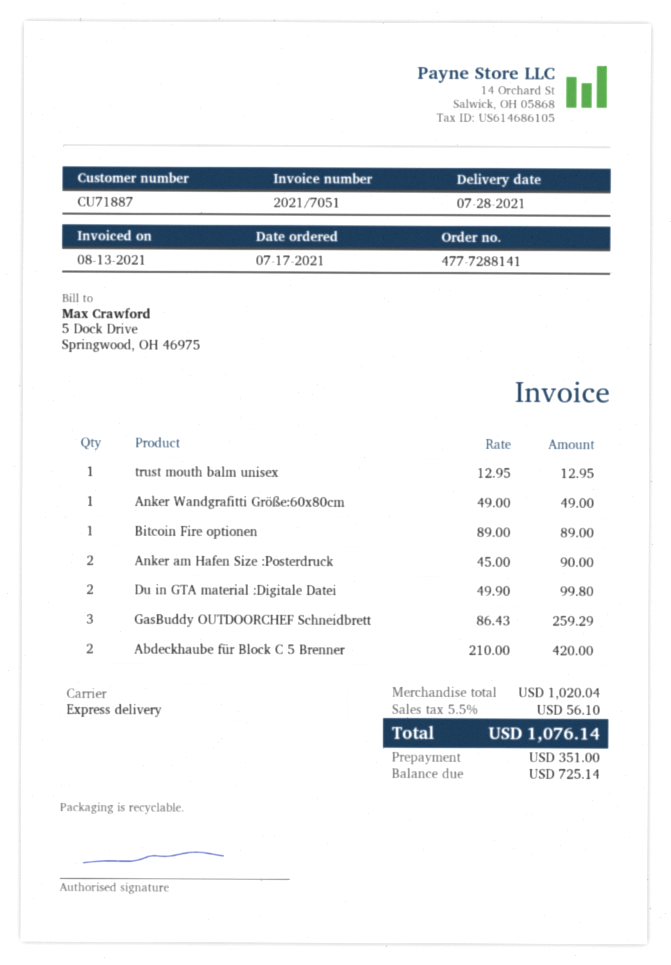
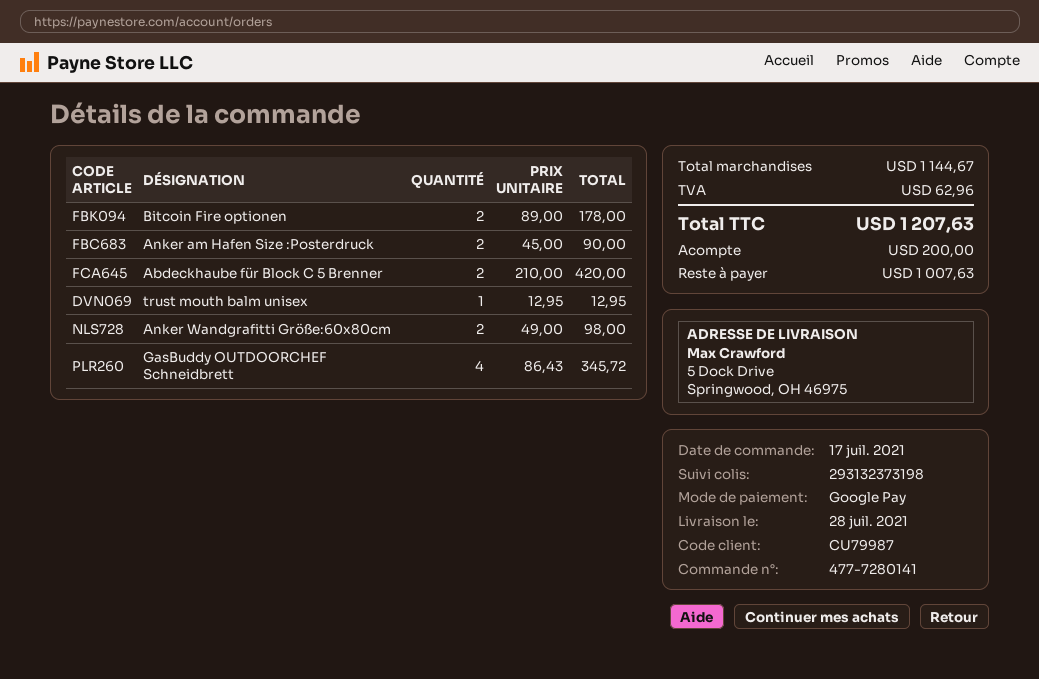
order number: 477-7288141 -> 477-7280141
customer number: CU71887 -> CU79987
Anker Wandgrafitti Größe:60x80cm: 1 x 49.00 = 49.00 -> 2 x 49.00 = 98.00
Bitcoin Fire optionen: 1 x 89.00 = 89.00 -> 2 x 89.00 = 178.00
Du in GTA material :Digitale Datei: 2 x 49.90 = 99.80 -> none
GasBuddy OUTDOORCHEF Schneidbrett: 3 x 86.43 = 259.29 -> 4 x 86.43 = 345.72
subtotal: 1020.04 -> 1144.67
tax: 56.10 -> 62.96
total: 1076.14 -> 1207.63
deposit: 351.00 -> 200.00
balance: 725.14 -> 1007.63

